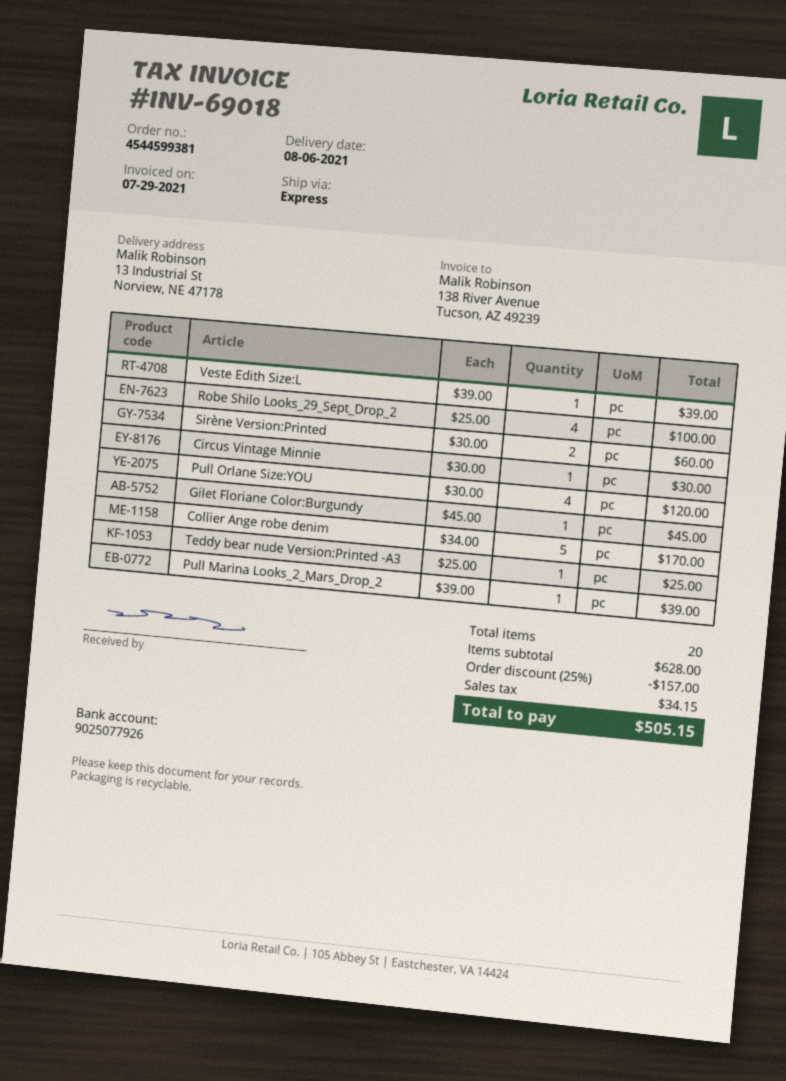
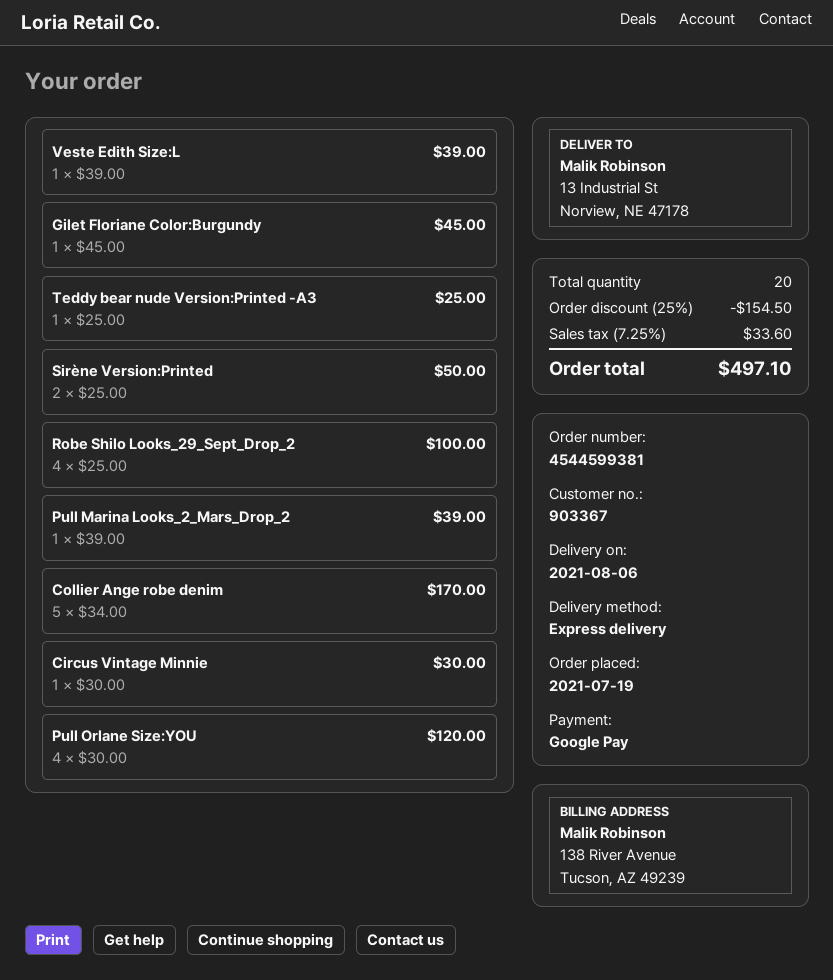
Sirène Version:Printed: 2 x 30.00 = 60.00 -> 2 x 25.00 = 50.00
discount: 25% = 157.00 -> 25% = 154.50
tax: 34.15 -> 33.60
total: 505.15 -> 497.10

